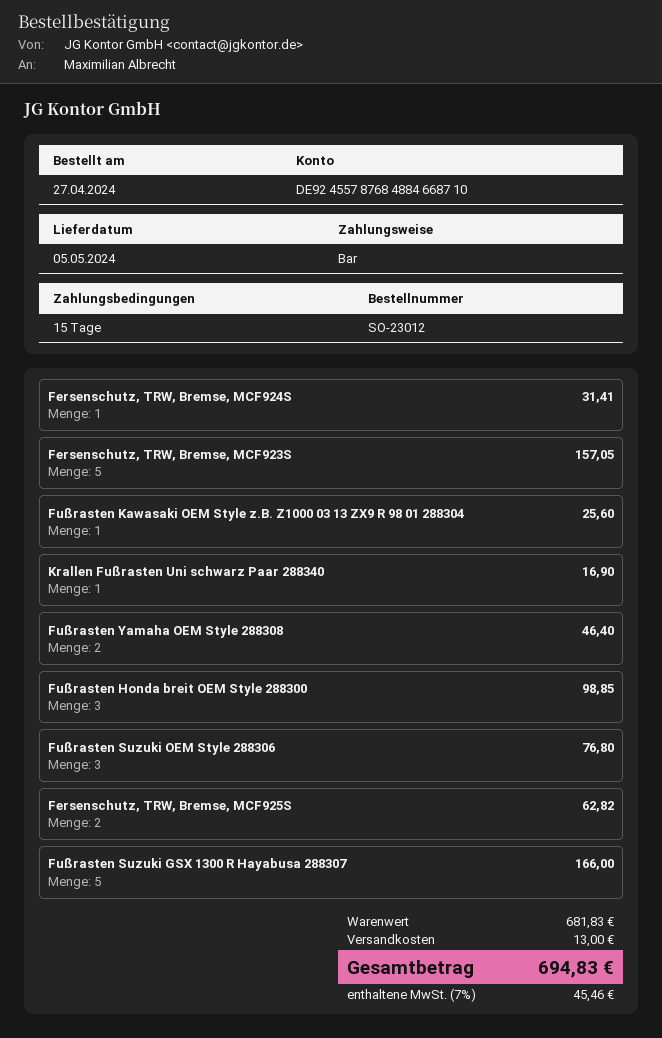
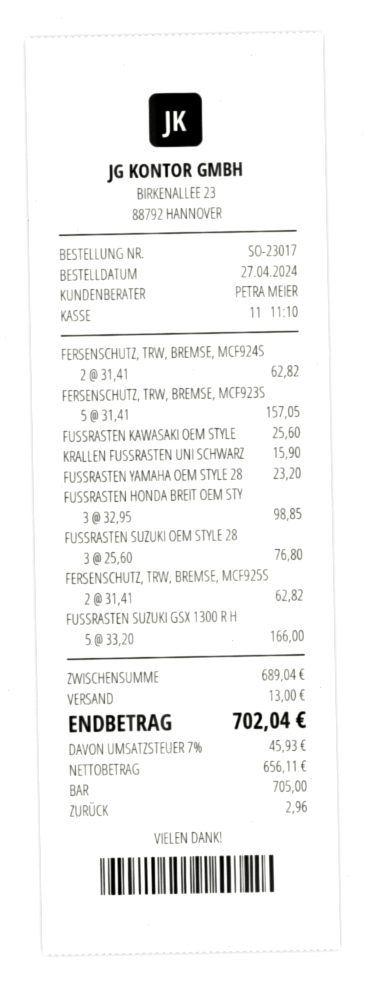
order number: SO-23012 -> SO-23017
Fersenschutz, TRW, Bremse, MCF924S: 1 for 31.41 -> 2 for 62.82
Krallen Fußrasten Uni schwarz Paar 288340: 1 for 16.90 -> 1 for 15.90
Fußrasten Yamaha OEM Style 288308: 2 for 46.40 -> 1 for 23.20
subtotal: 681.83 -> 689.04
tax: 7% = 45.46 -> 7% = 45.93
total: 694.83 -> 702.04

